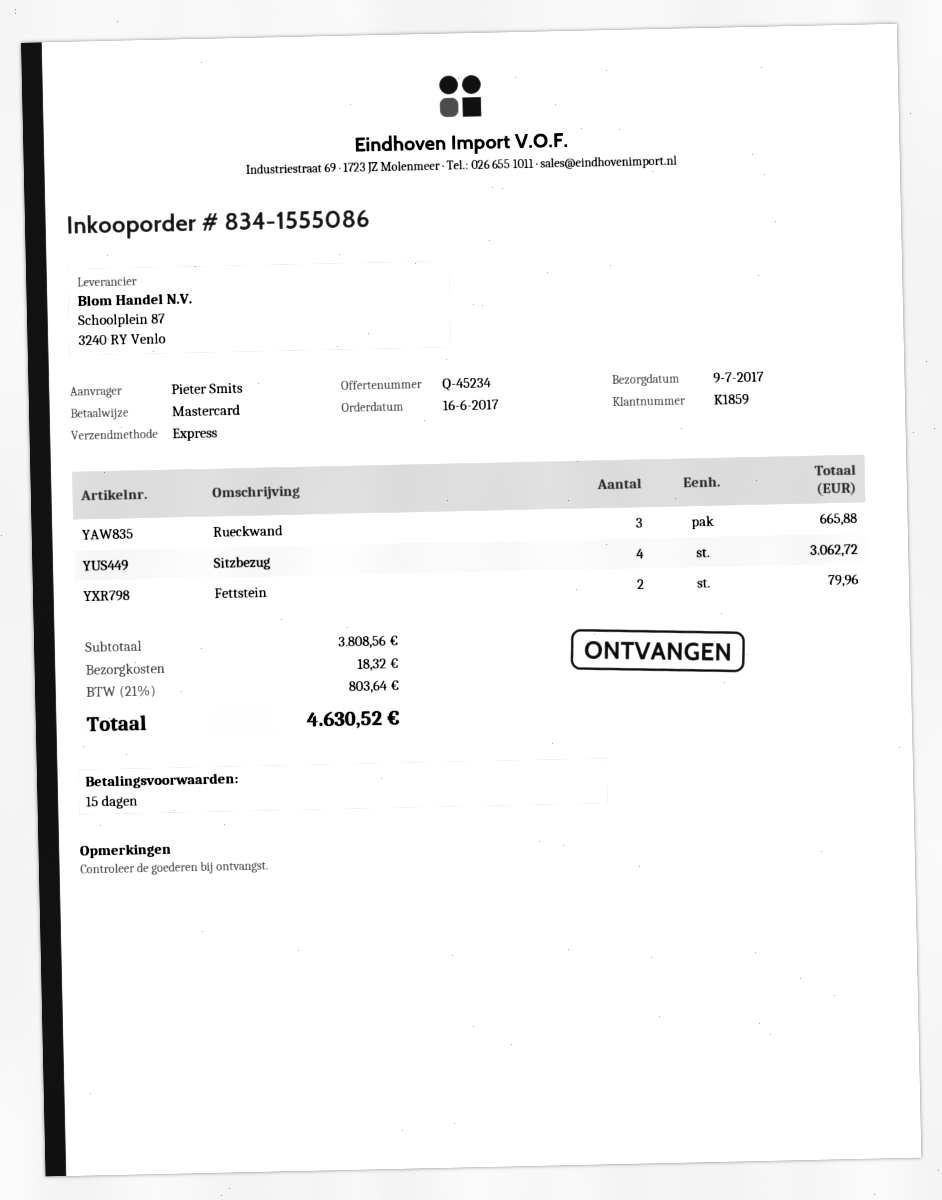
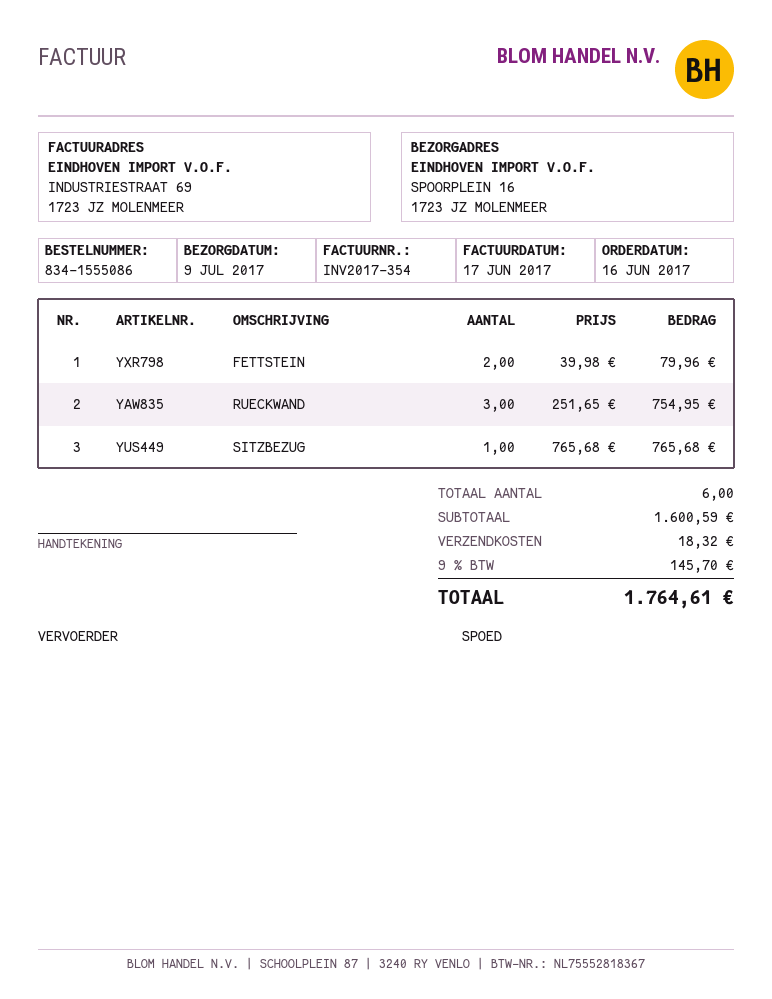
Rueckwand: 3 for 665.88 -> 3 for 754.95
Sitzbezug: 4 for 3062.72 -> 1 for 765.68
subtotal: 3808.56 -> 1600.59
tax: 21% = 803.64 -> 9% = 145.70
total: 4630.52 -> 1764.61

